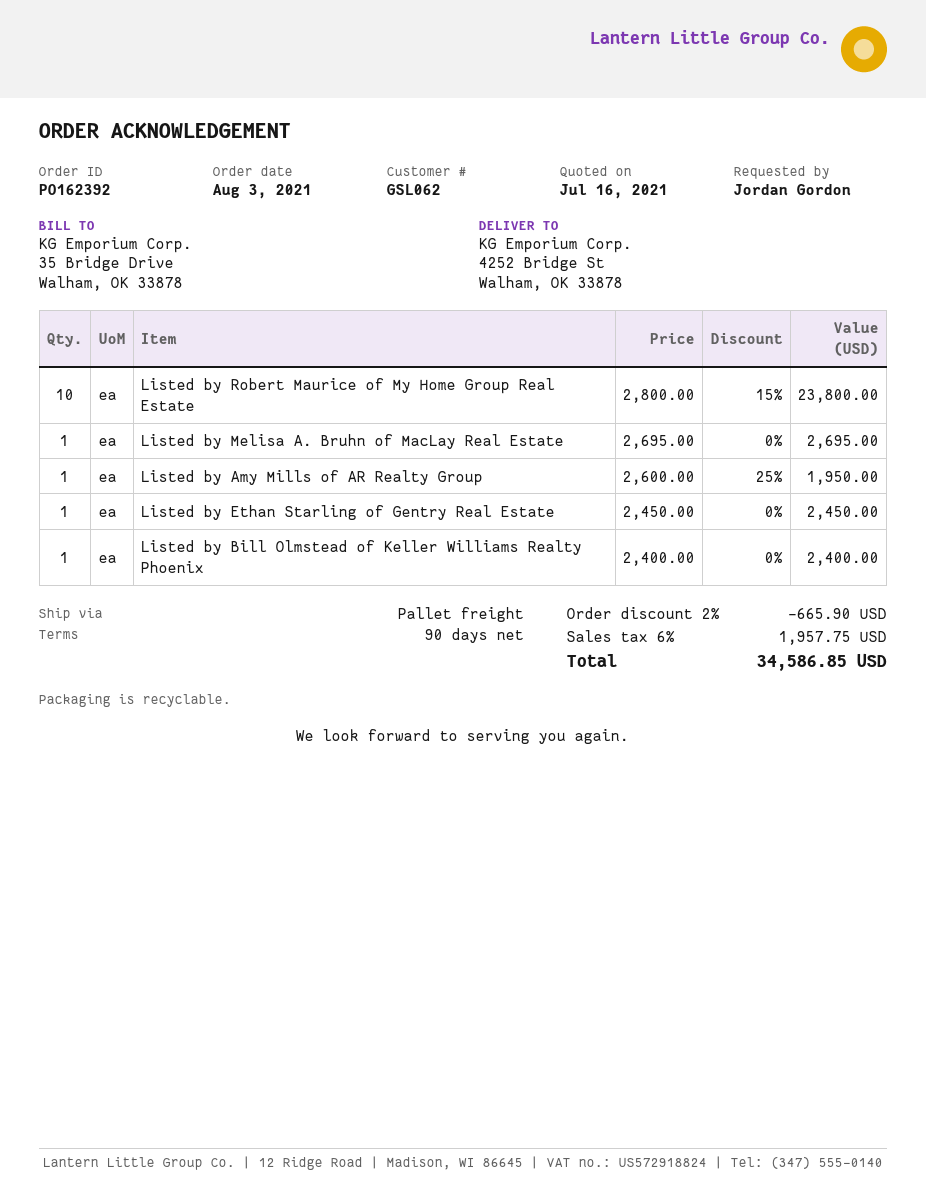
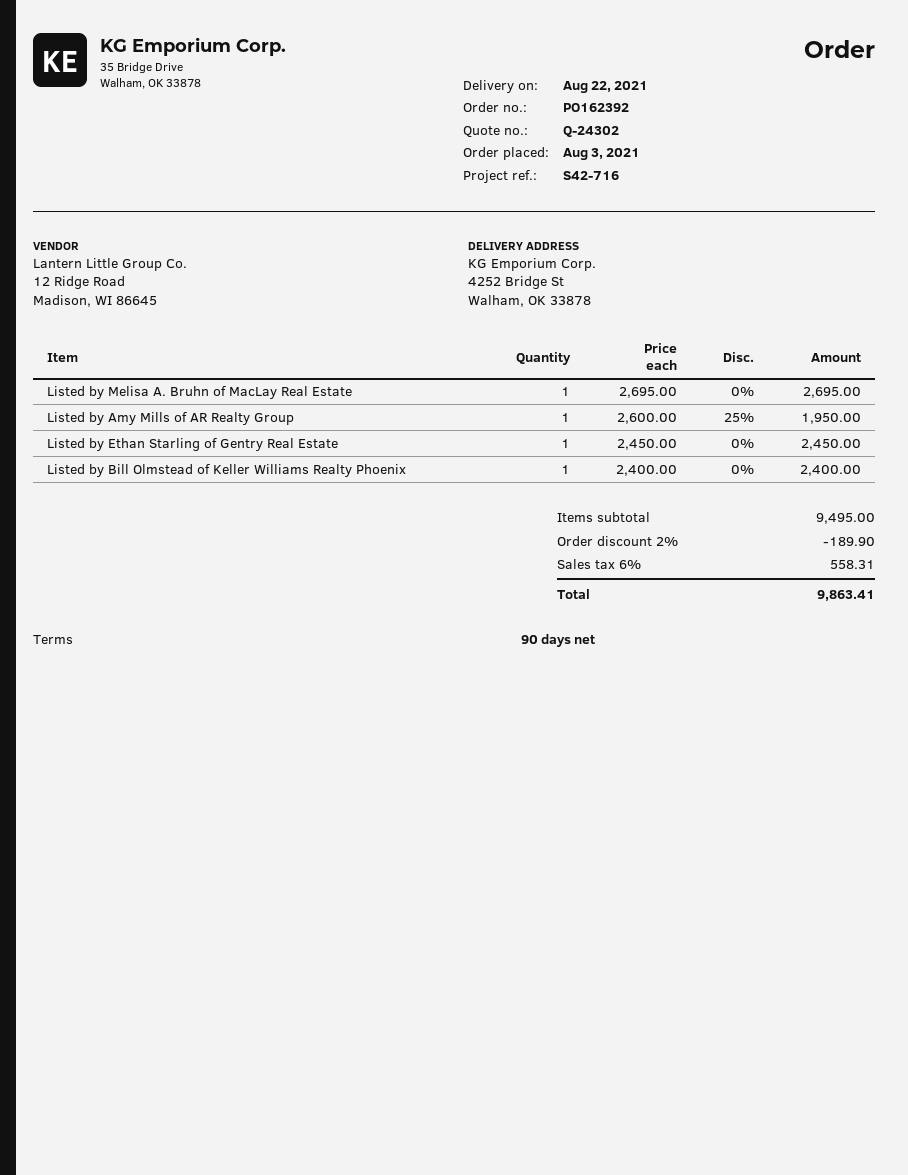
Listed by Robert Maurice of My Home Group Real Estate: 10 x 2800.00 - 15% = 23800.00 -> none
discount: 2% = 665.90 -> 2% = 189.90
tax: 6% = 1957.75 -> 6% = 558.31
total: 34586.85 -> 9863.41

